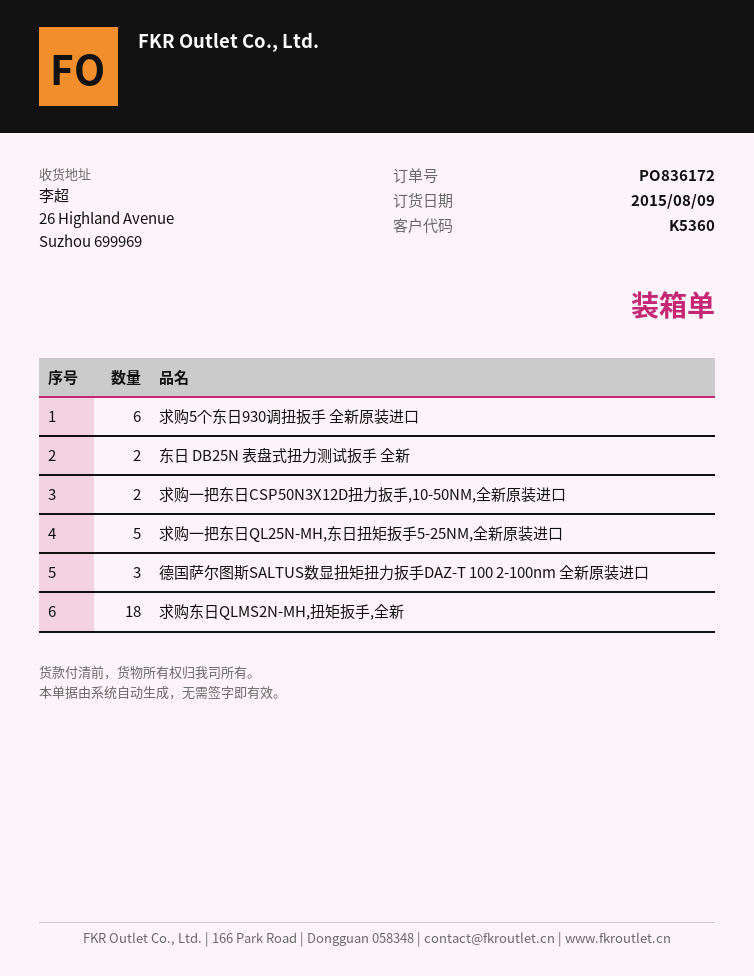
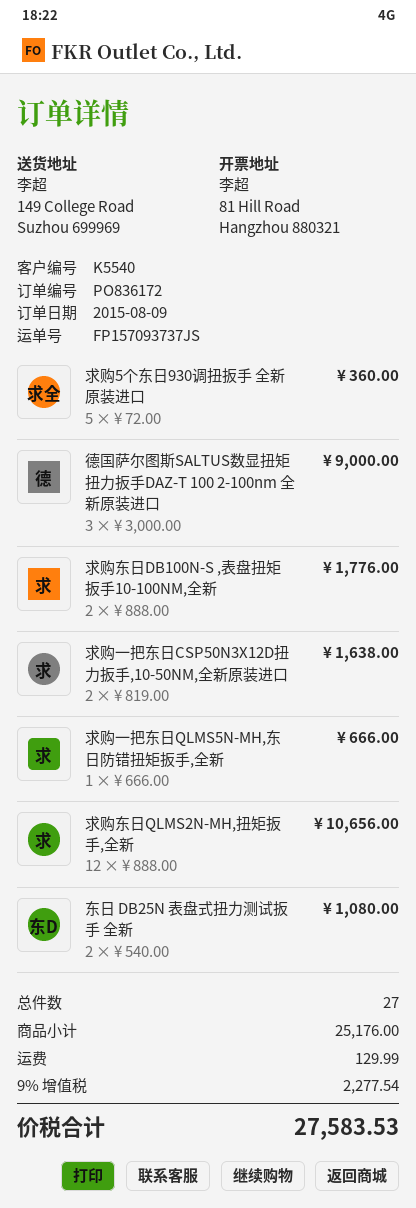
customer number: K5360 -> K5540
ship to: 26 Highland Avenue, Suzhou 699969 -> 149 College Road, Suzhou 699969
求购5个东日930调扭扳手 全新原装进口: 6 -> 5
求购一把东日QL25N-MH,东日扭矩扳手5-25NM,全新原装进口: 5 -> none
求购东日QLMS2N-MH,扭矩扳手,全新: 18 -> 12
求购东日DB100N-S ,表盘扭矩扳手10-100NM,全新: none -> 2
求购一把东日QLMS5N-MH,东日防错扭矩扳手,全新: none -> 1

